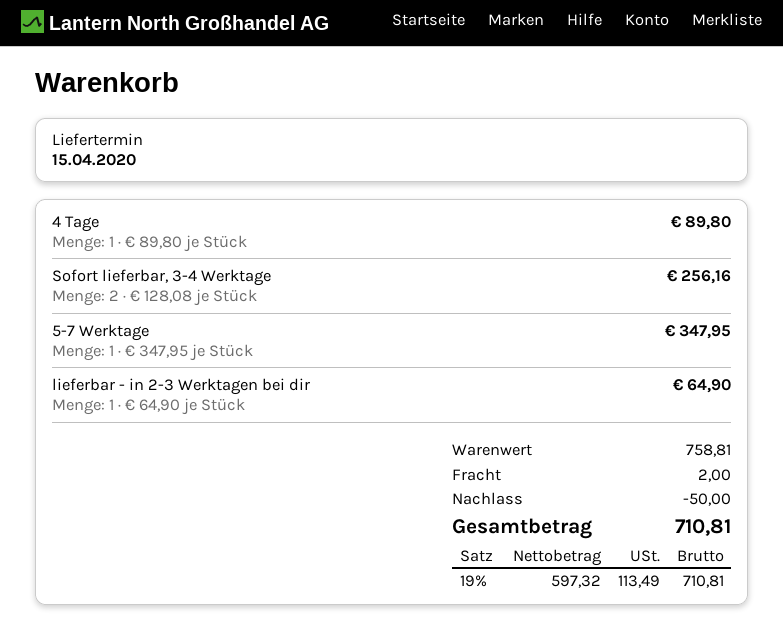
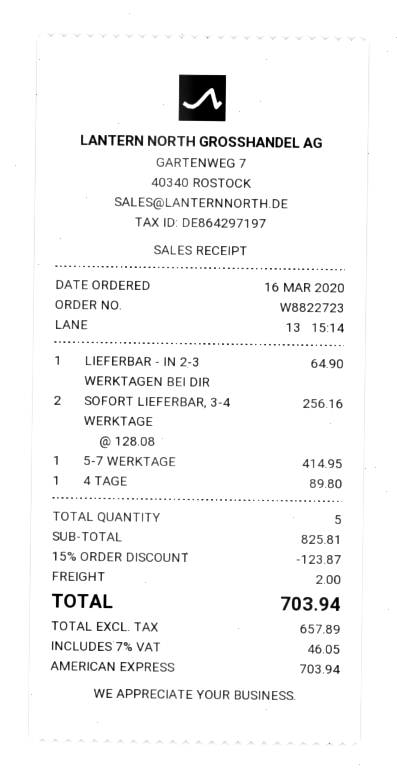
5-7 Werktage: 1 x 347.95 = 347.95 -> 1 x 414.95 = 414.95
subtotal: 758.81 -> 825.81
discount: 50.00 -> 123.87
net: 597.32 -> 657.89
tax: 19% = 113.49 -> 7% = 46.05
total: 710.81 -> 703.94

